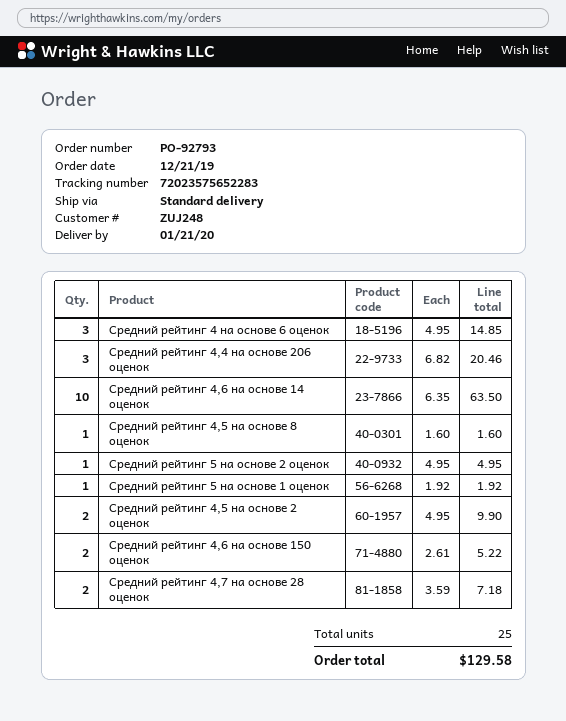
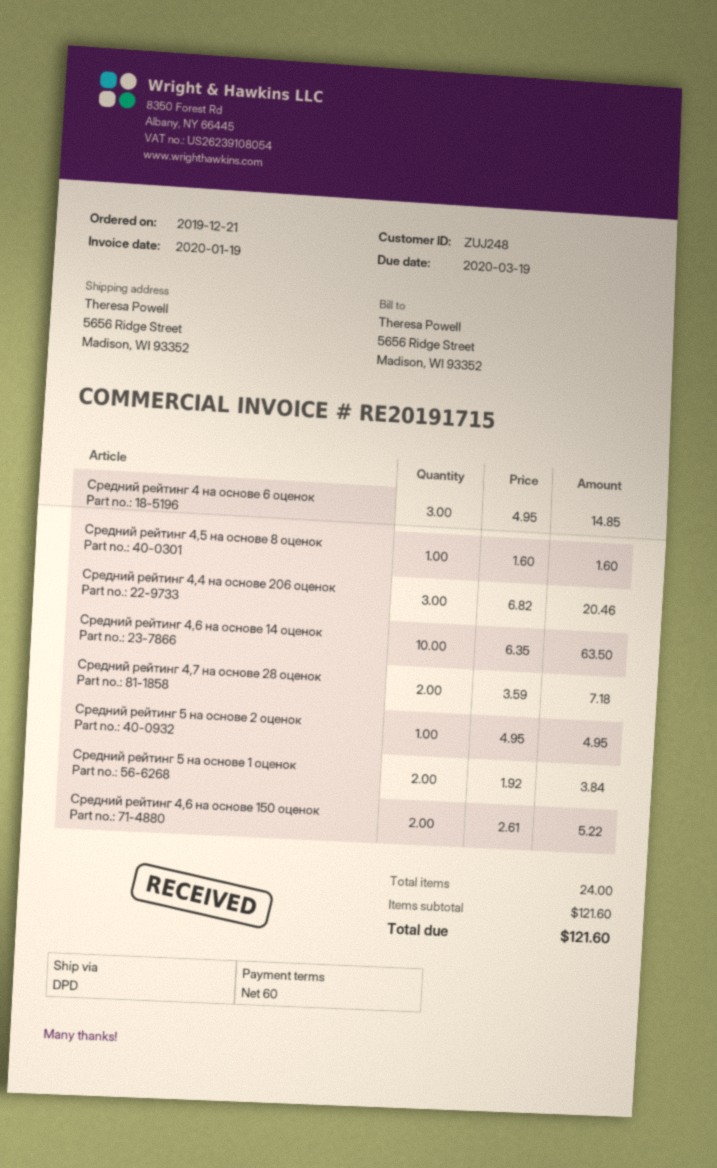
shipping method: standard -> DPD
Средний рейтинг 5 на основе 1 оценок: 1 x 1.92 = 1.92 -> 2 x 1.92 = 3.84
Средний рейтинг 4,5 на основе 2 оценок: 2 x 4.95 = 9.90 -> none
total quantity: 25 -> 24
total: 129.58 -> 121.60

